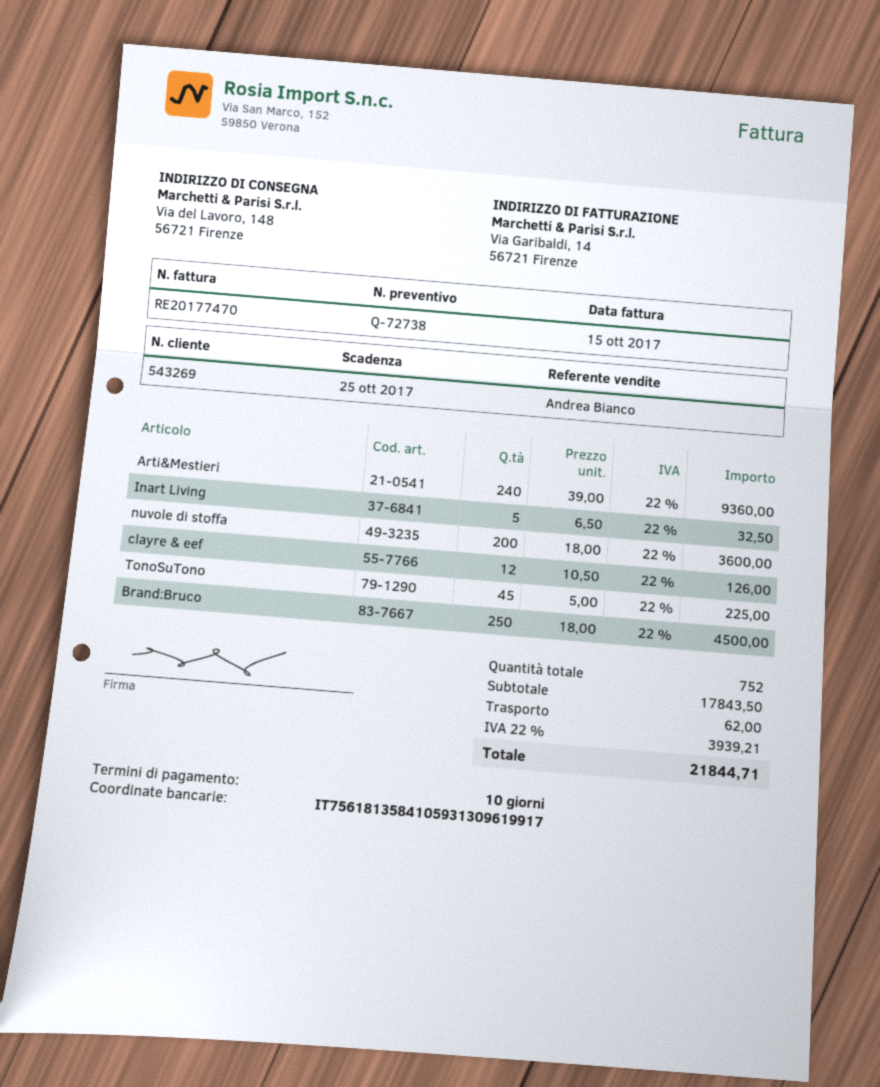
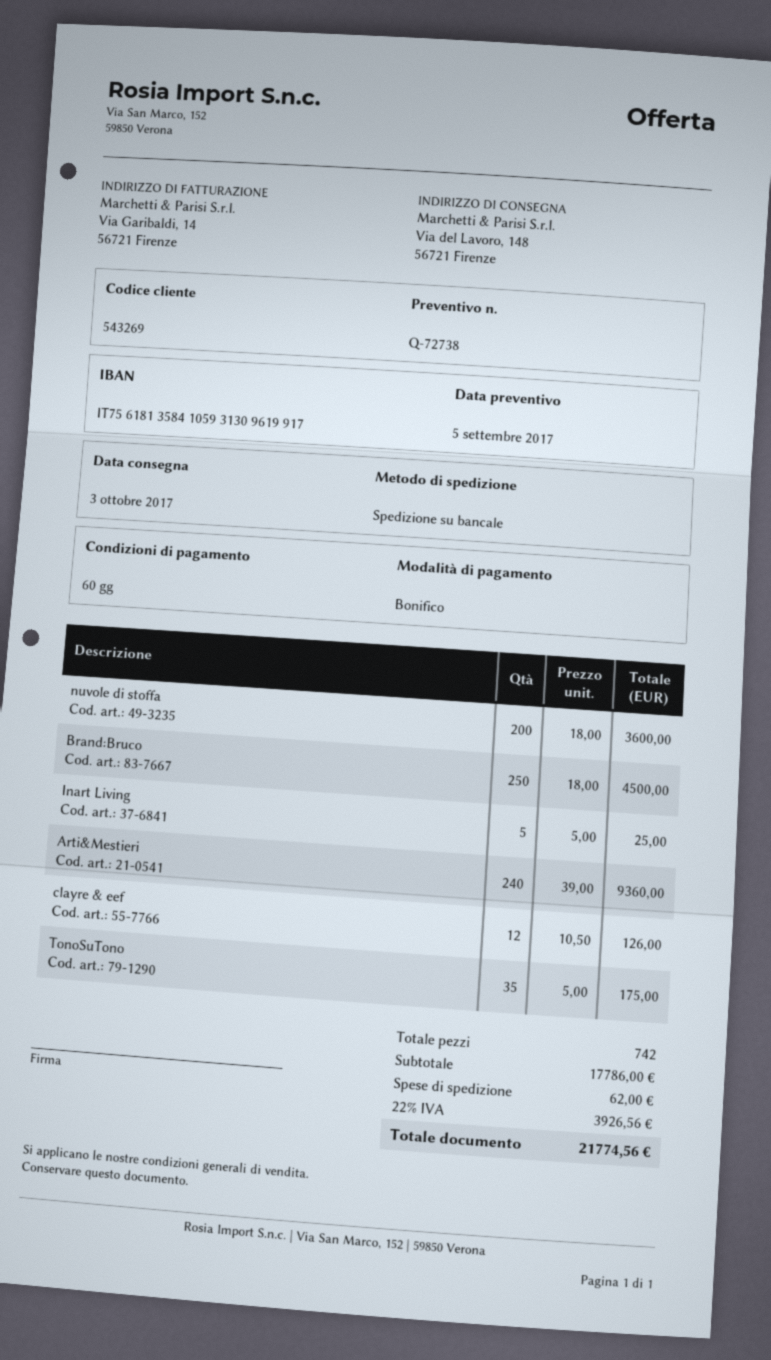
payment terms: 10 days -> 60 days
Inart Living: 5 x 6.50 = 32.50 -> 5 x 5.00 = 25.00
TonoSuTono: 45 x 5.00 = 225.00 -> 35 x 5.00 = 175.00
total quantity: 752 -> 742
subtotal: 17843.50 -> 17786.00
tax: 22% = 3939.21 -> 22% = 3926.56
total: 21844.71 -> 21774.56

